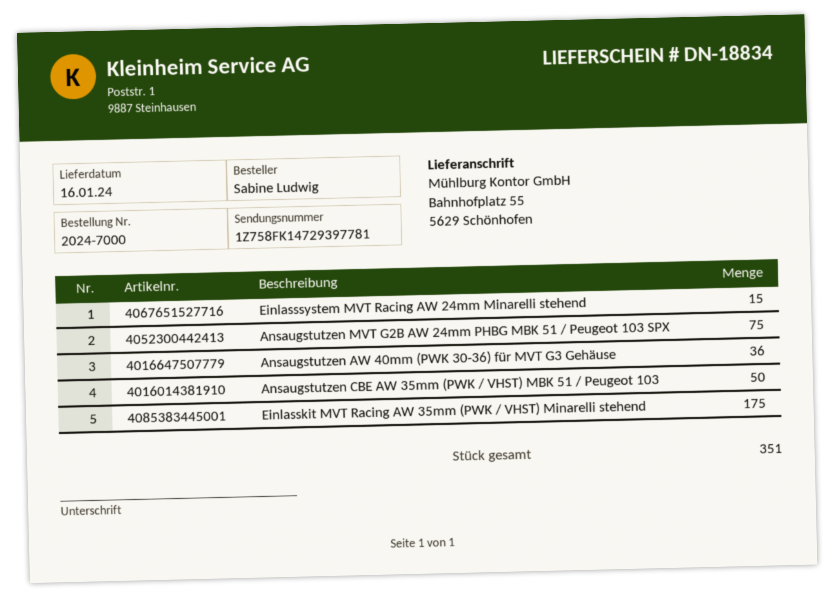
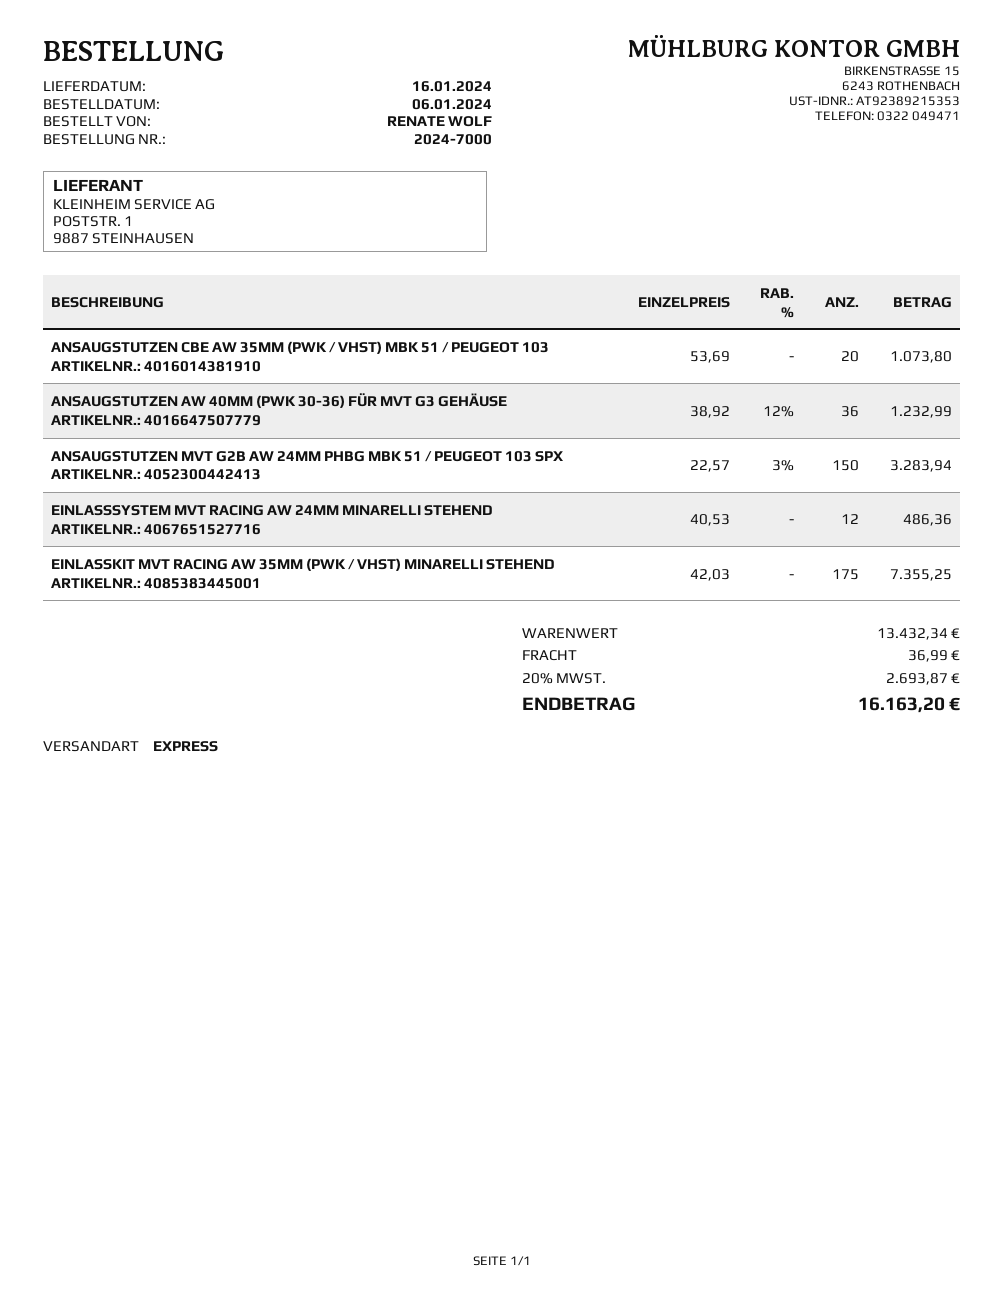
ordered by: Sabine Ludwig -> RENATE WOLF
Einlasssystem MVT Racing AW 24mm Minarelli stehend: 15 -> 12
Ansaugstutzen MVT G2B AW 24mm PHBG MBK 51 / Peugeot 103 SPX: 75 -> 150
Ansaugstutzen CBE AW 35mm (PWK / VHST) MBK 51 / Peugeot 103: 50 -> 20

